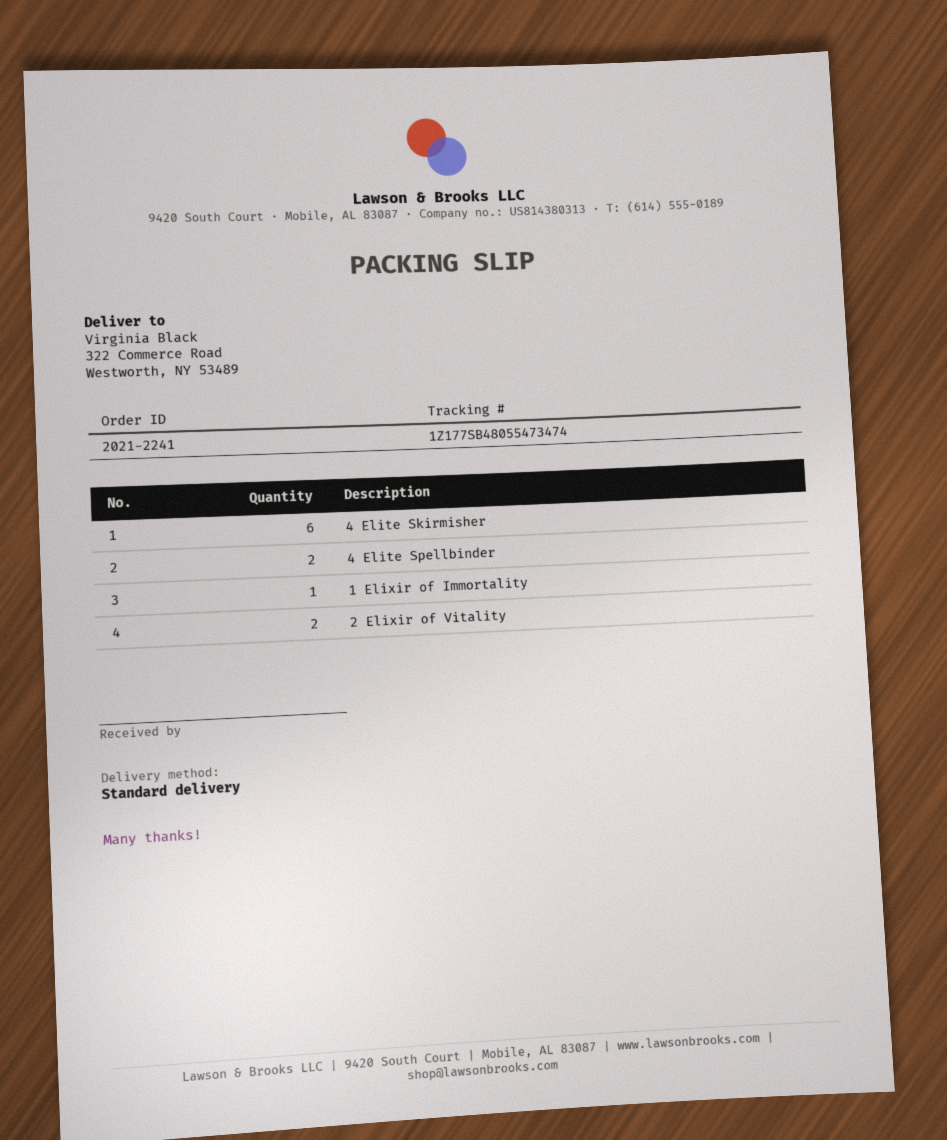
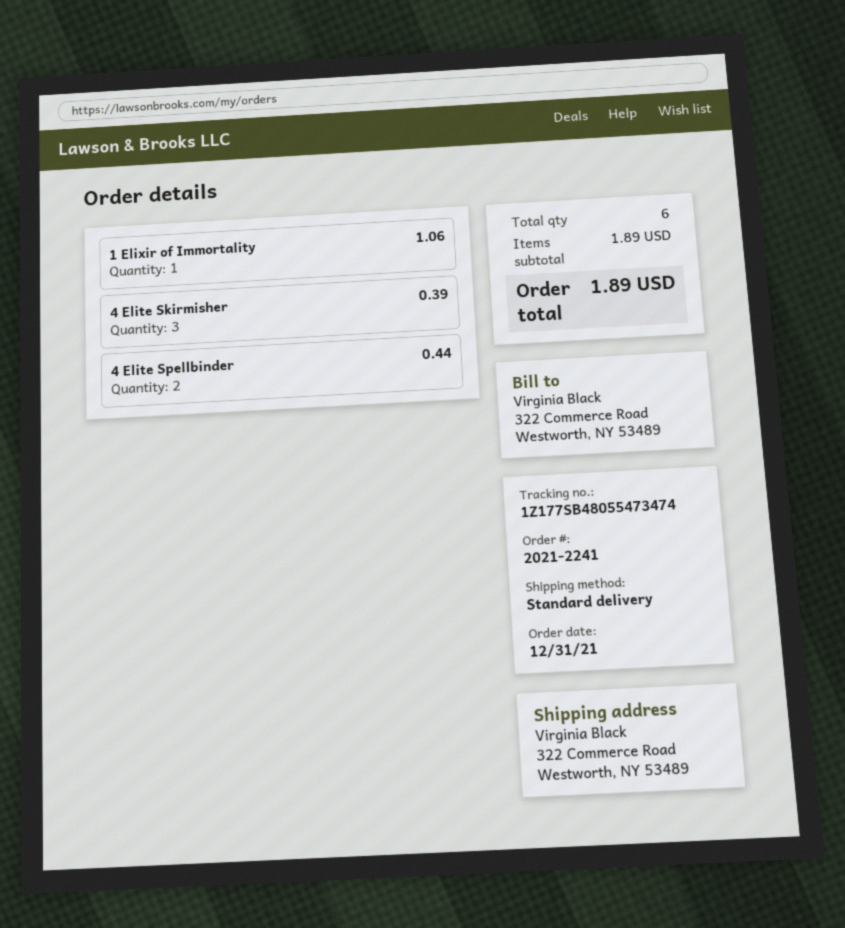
4 Elite Skirmisher: 6 -> 3
2 Elixir of Vitality: 2 -> none

